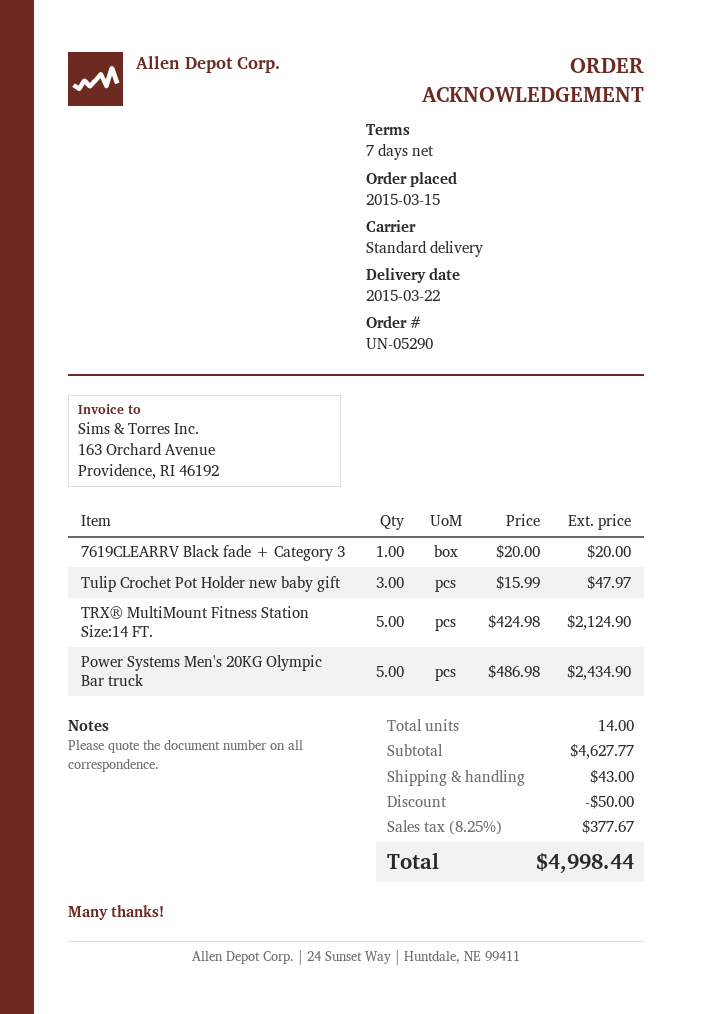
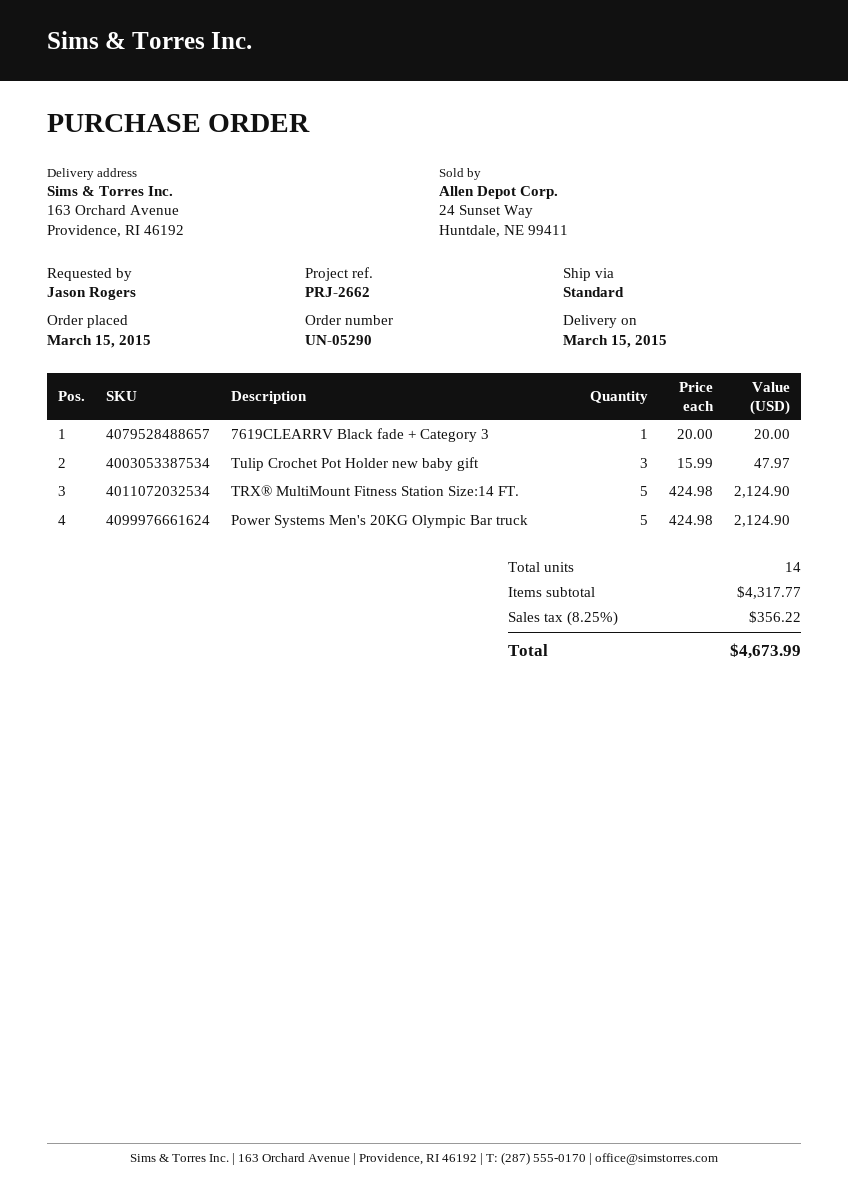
delivery date: 2015-03-22 -> 2015-03-15
Power Systems Men's 20KG Olympic Bar truck: 5 x 486.98 = 2434.90 -> 5 x 424.98 = 2124.90
subtotal: 4627.77 -> 4317.77
discount: 50.00 -> none
shipping: 43.00 -> none
tax: 8.25% = 377.67 -> 8.25% = 356.22
total: 4998.44 -> 4673.99

